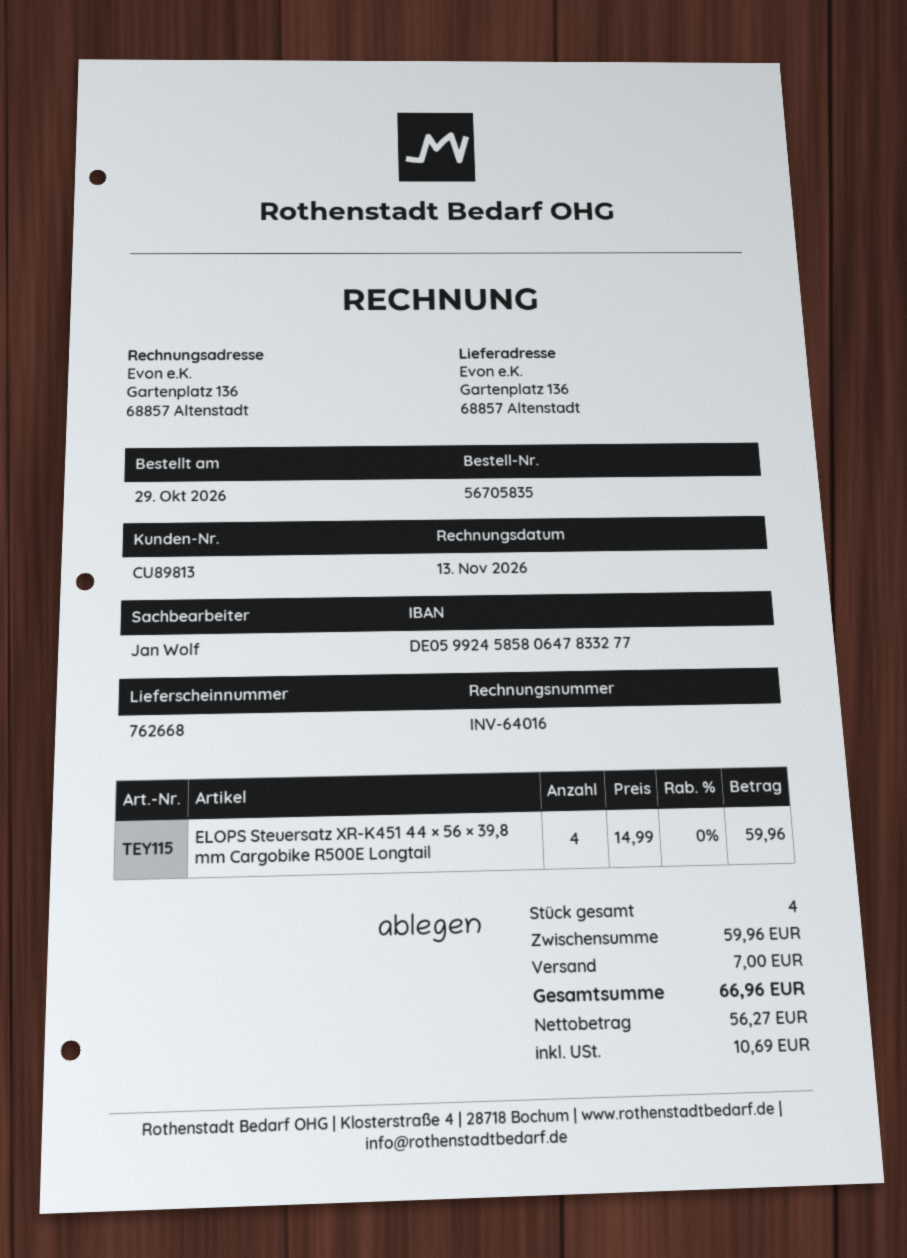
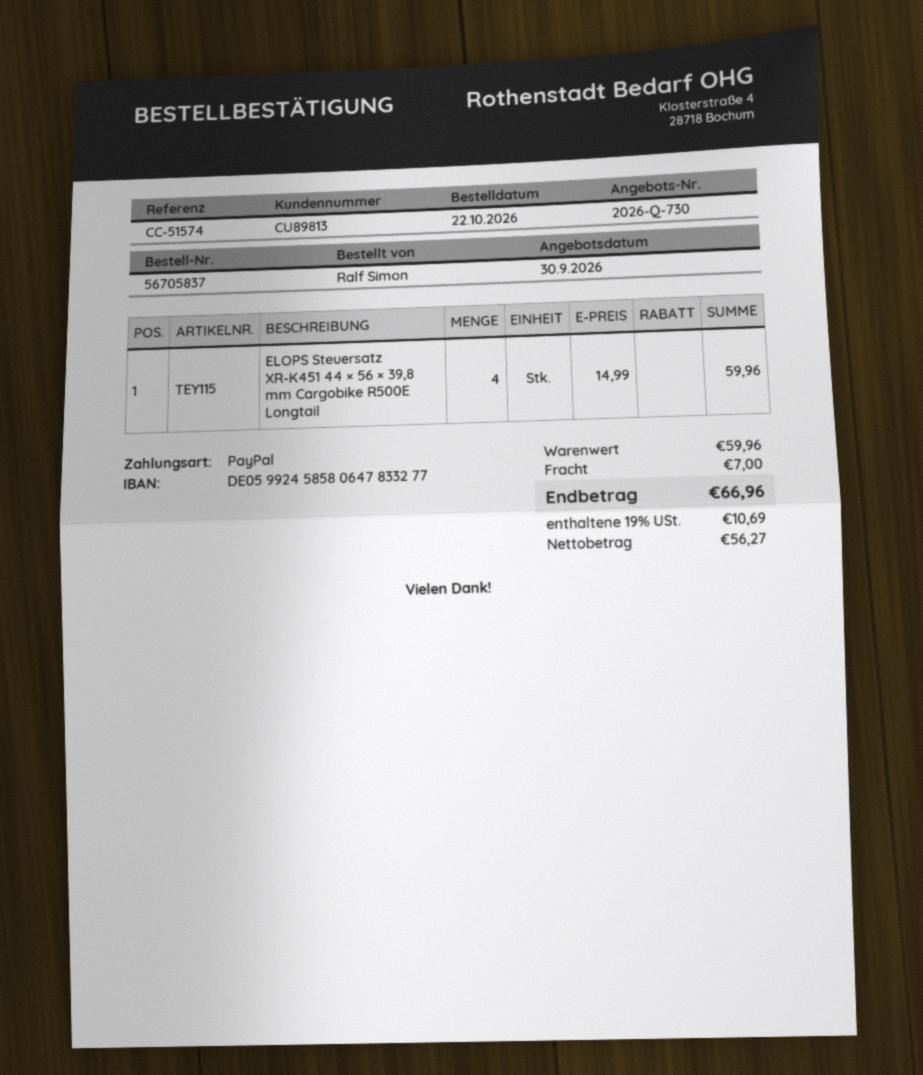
order number: 56705835 -> 56705837
order date: 2026-10-29 -> 2026-10-22

